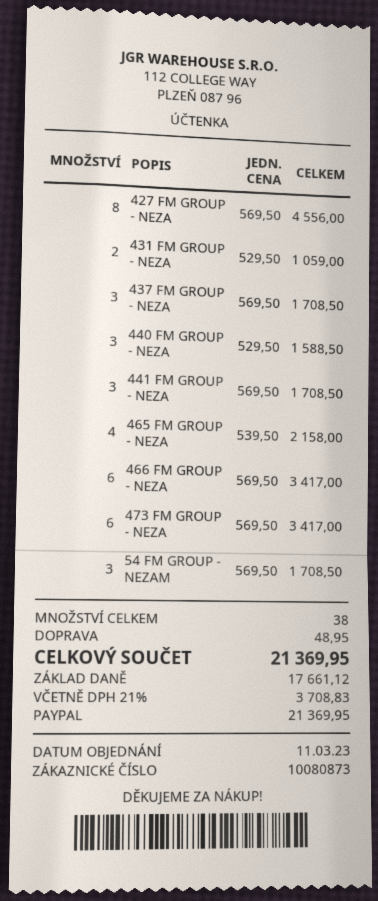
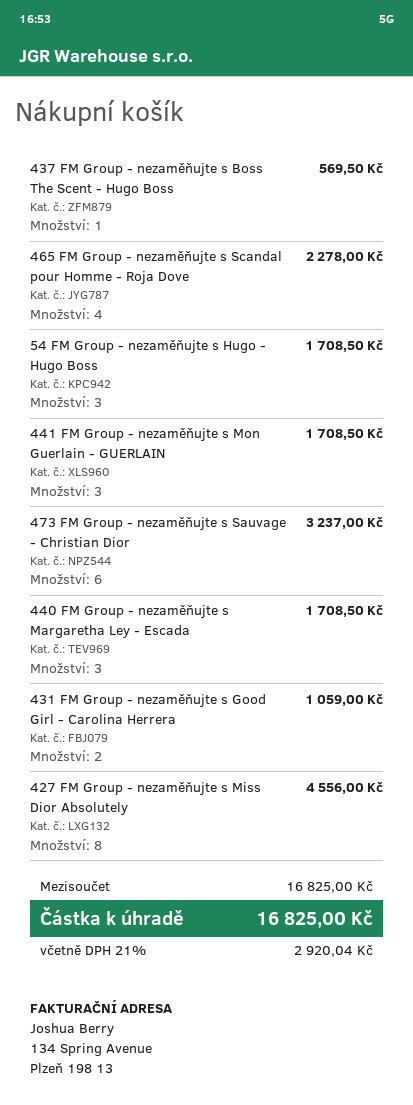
437 FM GROUP - NEZA: 3 for 1708.50 -> 1 for 569.50
440 FM GROUP - NEZA: 3 for 1588.50 -> 3 for 1708.50
465 FM GROUP - NEZA: 4 for 2158.00 -> 4 for 2278.00
466 FM GROUP - NEZA: 6 for 3417.00 -> none
473 FM GROUP - NEZA: 6 for 3417.00 -> 6 for 3237.00
shipping: 48.95 -> none
tax: 21% = 3708.83 -> 21% = 2920.04
total: 21369.95 -> 16825.00

